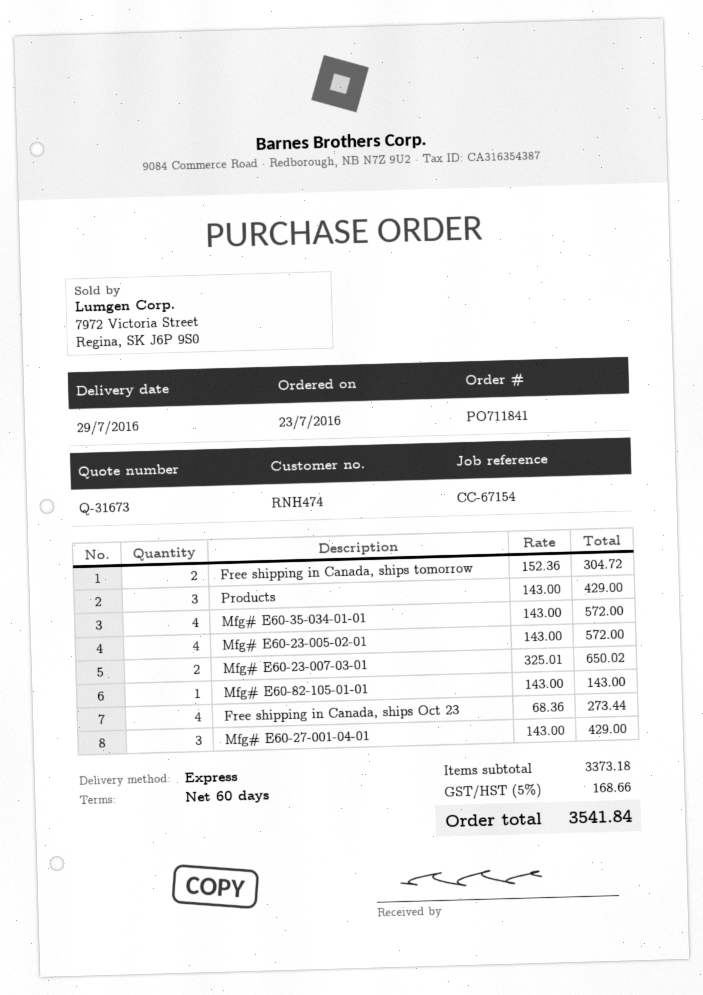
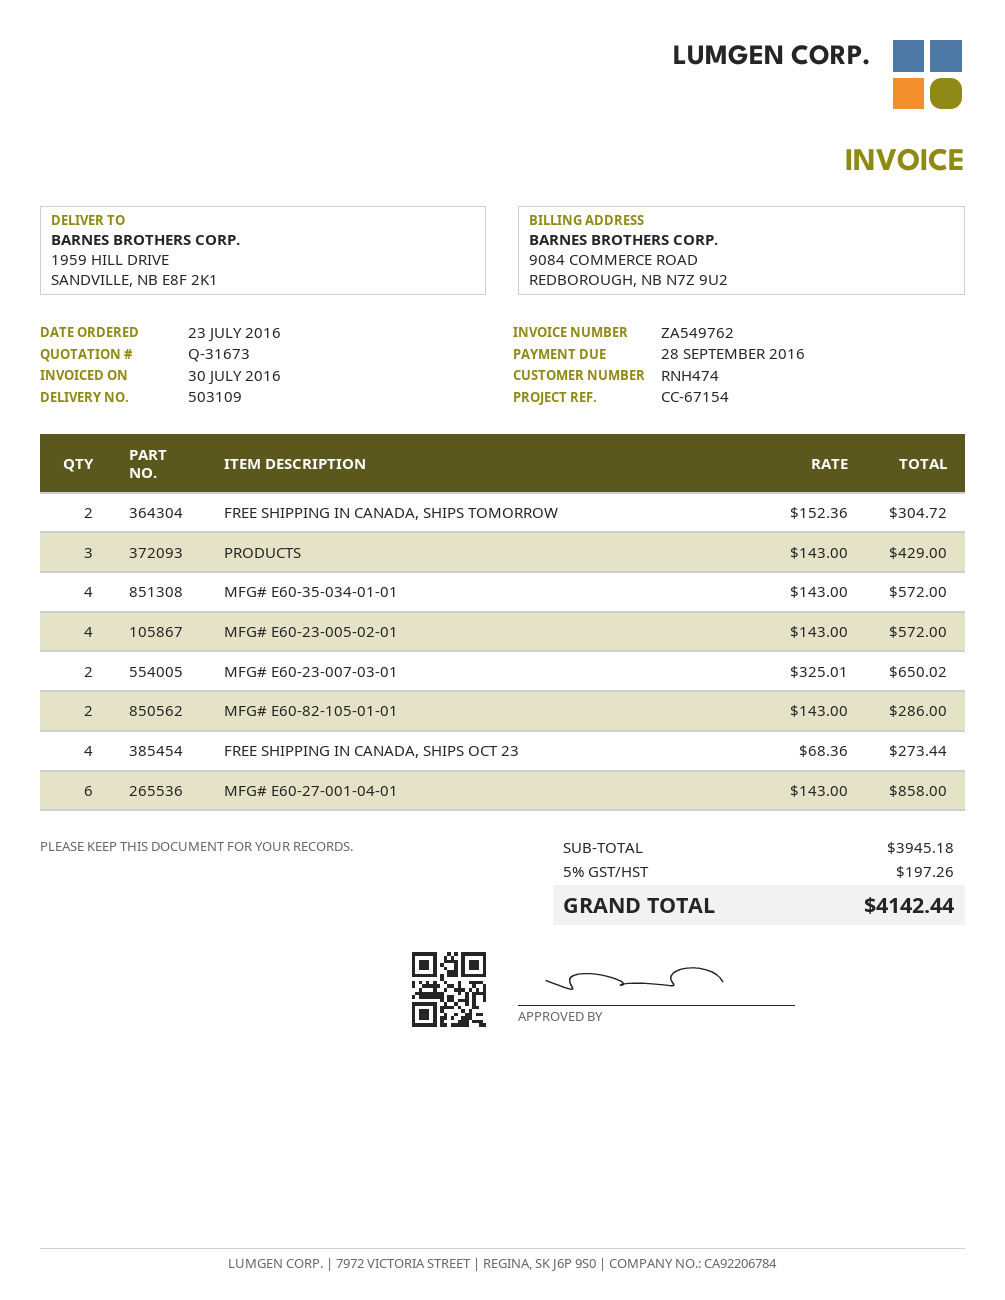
Mfg# E60-82-105-01-01: 1 x 143.00 = 143.00 -> 2 x 143.00 = 286.00
Mfg# E60-27-001-04-01: 3 x 143.00 = 429.00 -> 6 x 143.00 = 858.00
subtotal: 3373.18 -> 3945.18
tax: 5% = 168.66 -> 5% = 197.26
total: 3541.84 -> 4142.44

